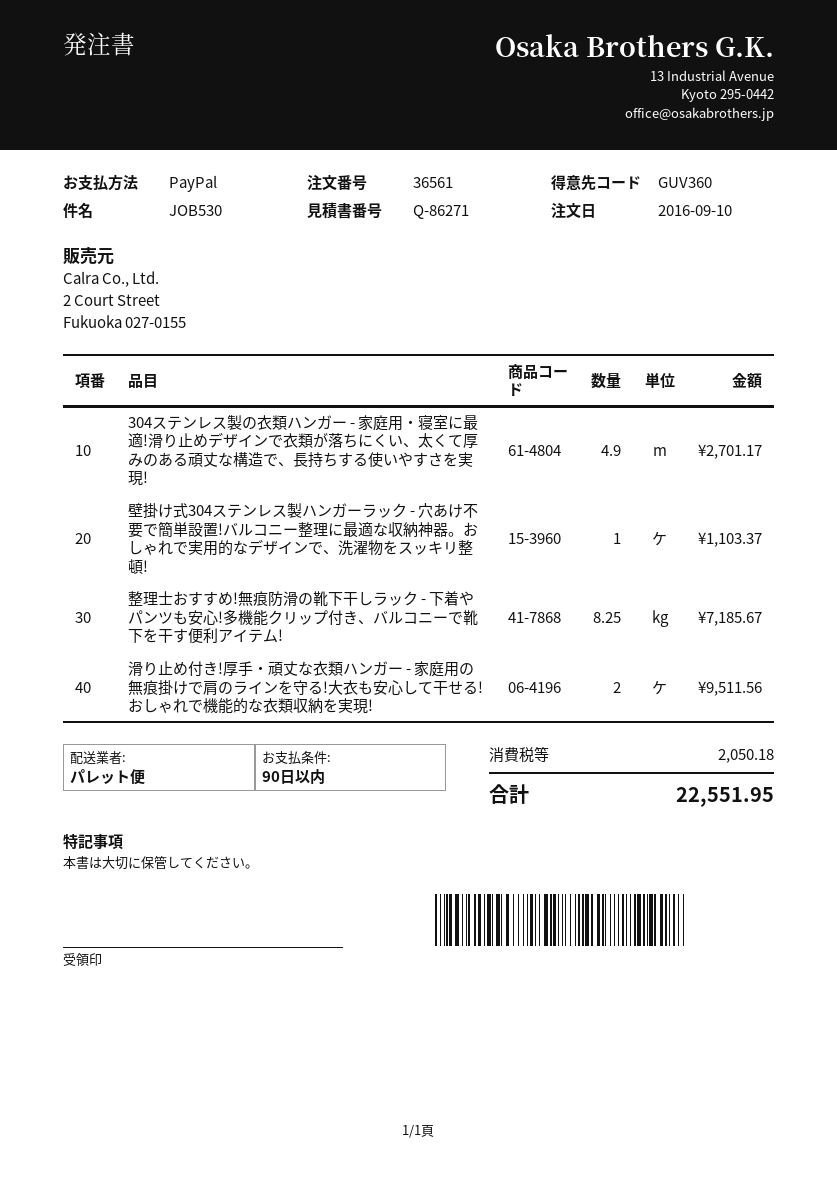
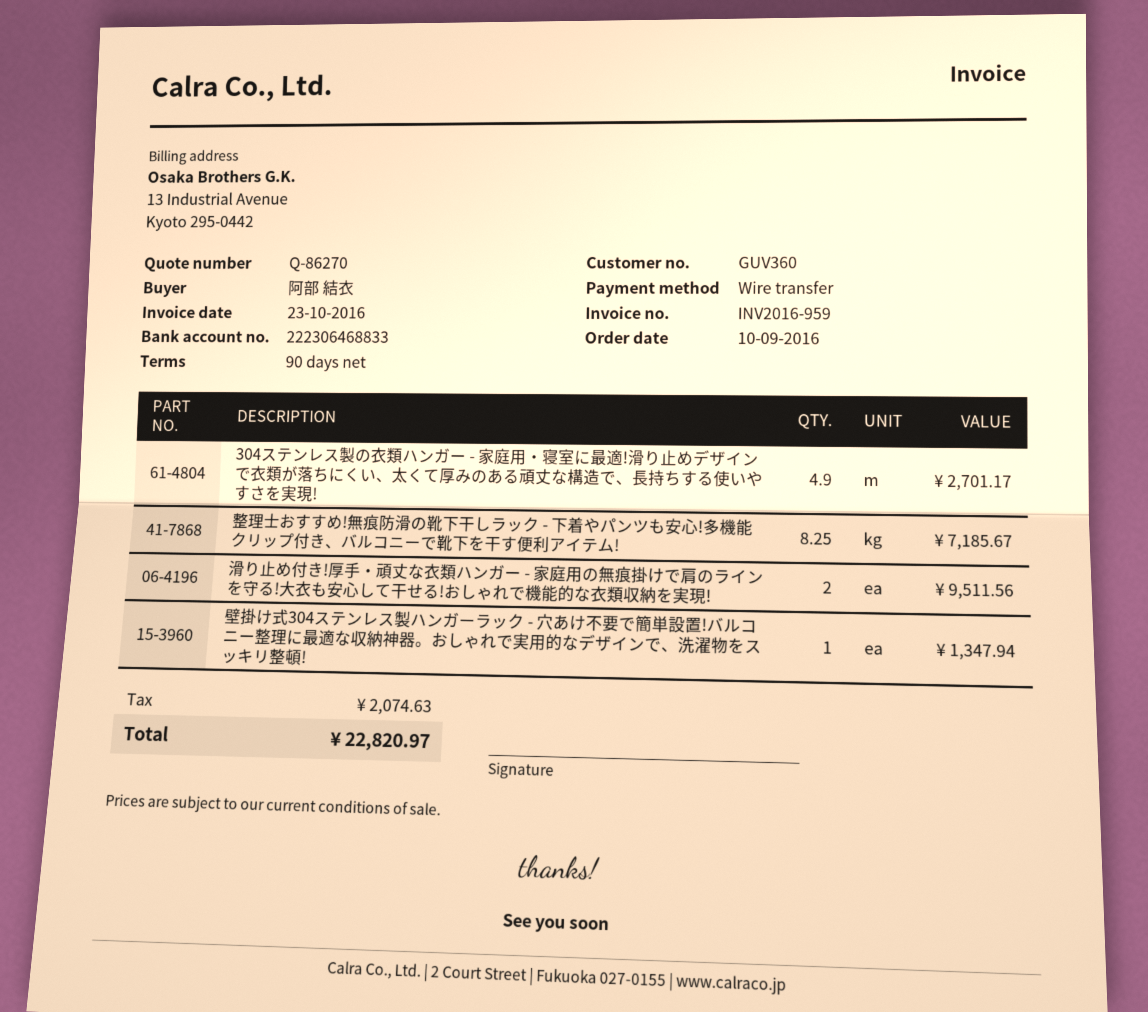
quote number: Q-86271 -> Q-86270
payment method: PayPal -> bank transfer
壁掛け式304ステンレス製ハンガーラック - 穴あけ不要で簡単設置!バルコニー整理に最適な収納神器。おしゃれで実用的なデザインで、洗濯物をスッキリ整頓!: 1 for 1103.37 -> 1 for 1347.94
tax: 2050.18 -> 2074.63
total: 22551.95 -> 22820.97

